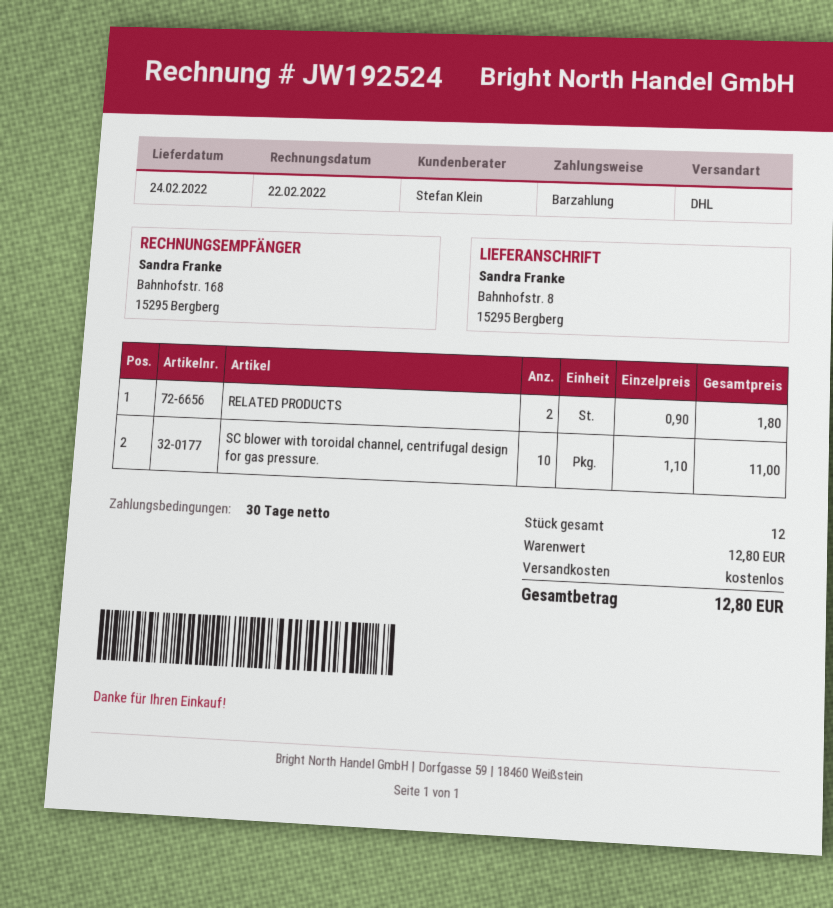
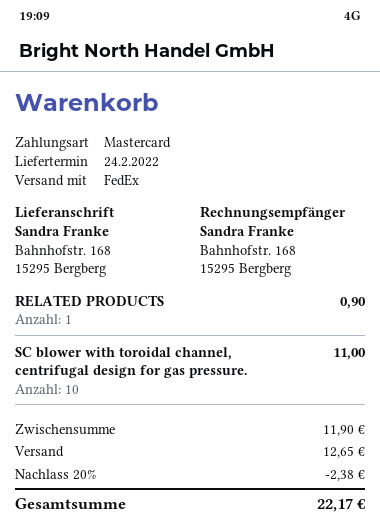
payment method: cash -> Mastercard
shipping method: DHL -> FedEx
ship to: Bahnhofstr. 8, 15295 Bergberg -> Bahnhofstr. 168, 15295 Bergberg
RELATED PRODUCTS: 2 for 1.80 -> 1 for 0.90
subtotal: 12.80 -> 11.90
discount: none -> 20% = 2.38
shipping: 0.00 -> 12.65
total: 12.80 -> 22.17

